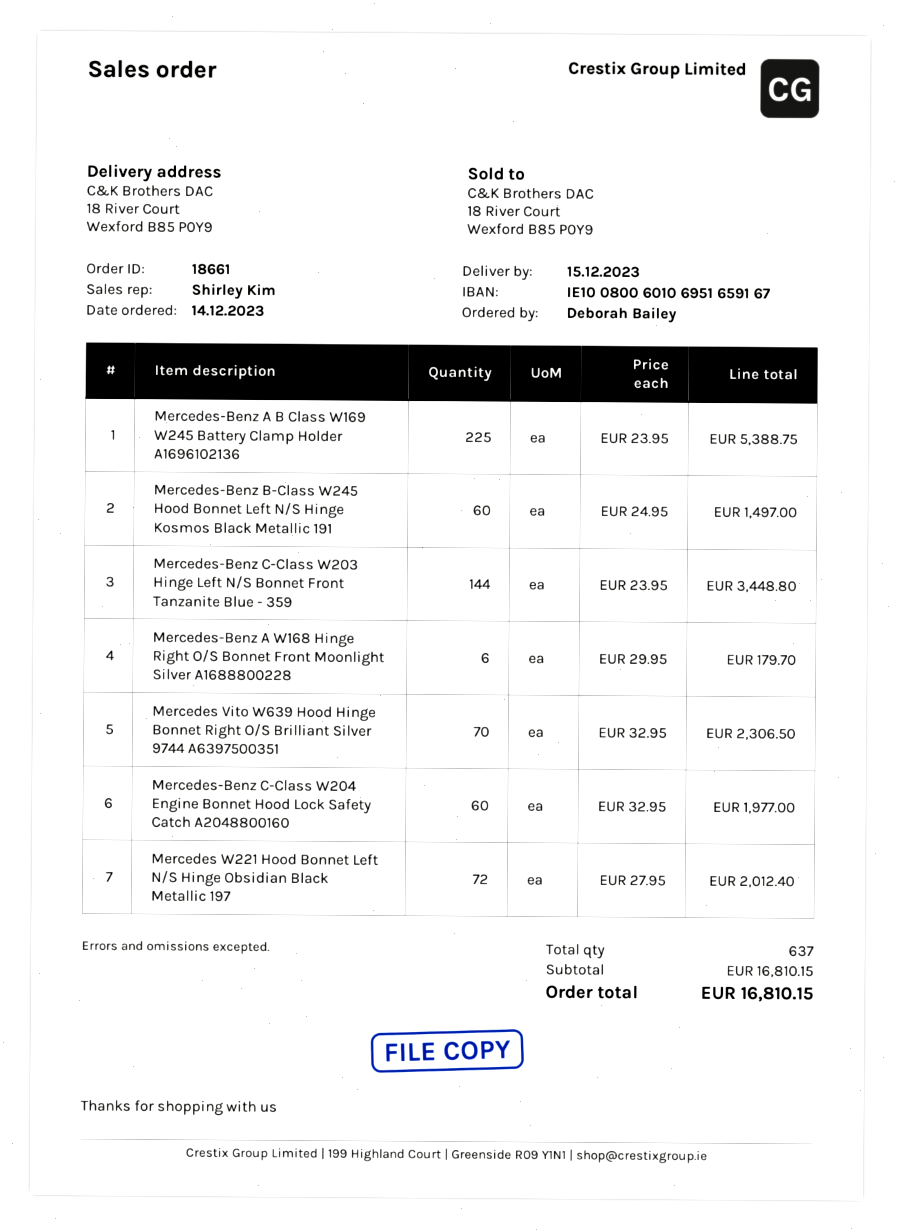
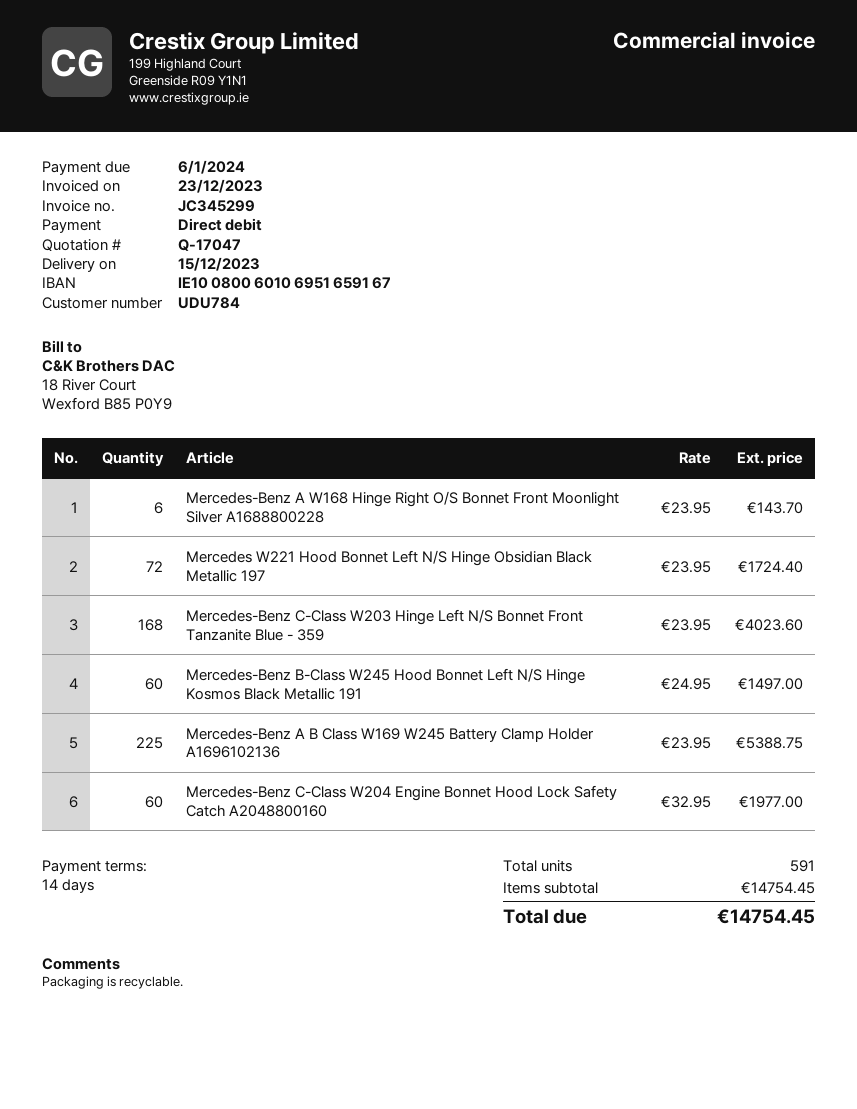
Mercedes-Benz C-Class W203 Hinge Left N/S Bonnet Front Tanzanite Blue - 359: 144 x 23.95 = 3448.80 -> 168 x 23.95 = 4023.60
Mercedes-Benz A W168 Hinge Right O/S Bonnet Front Moonlight Silver A1688800228: 6 x 29.95 = 179.70 -> 6 x 23.95 = 143.70
Mercedes Vito W639 Hood Hinge Bonnet Right O/S Brilliant Silver 9744 A6397500351: 70 x 32.95 = 2306.50 -> none
Mercedes W221 Hood Bonnet Left N/S Hinge Obsidian Black Metallic 197: 72 x 27.95 = 2012.40 -> 72 x 23.95 = 1724.40
total quantity: 637 -> 591
subtotal: 16810.15 -> 14754.45
total: 16810.15 -> 14754.45

